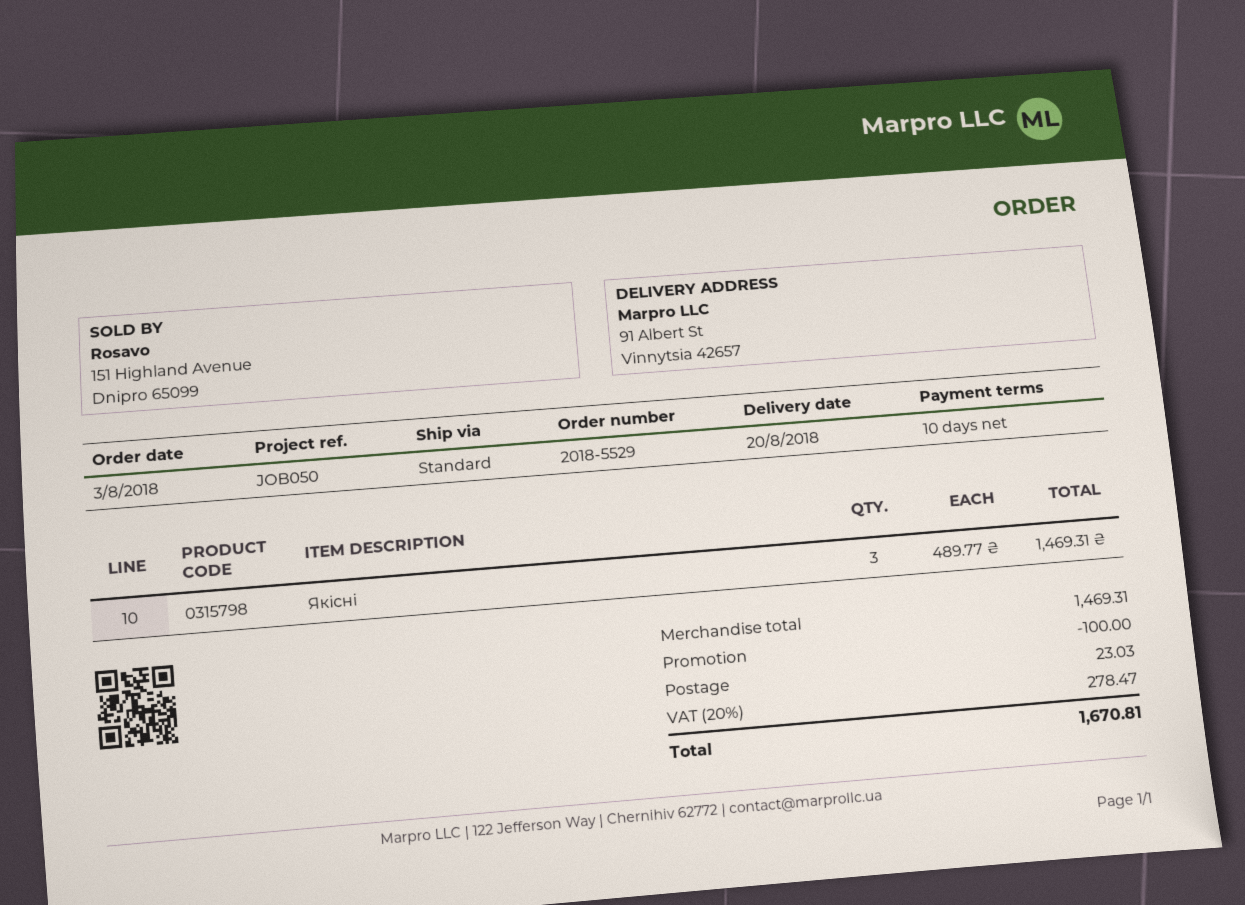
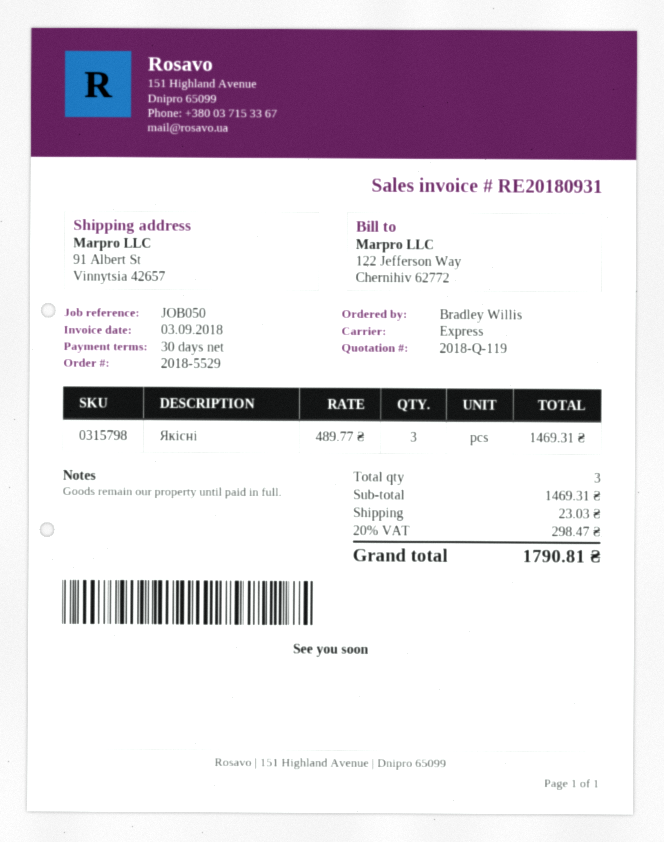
payment terms: 10 days -> 30 days
shipping method: standard -> express
discount: 100.00 -> none
tax: 20% = 278.47 -> 20% = 298.47
total: 1670.81 -> 1790.81

